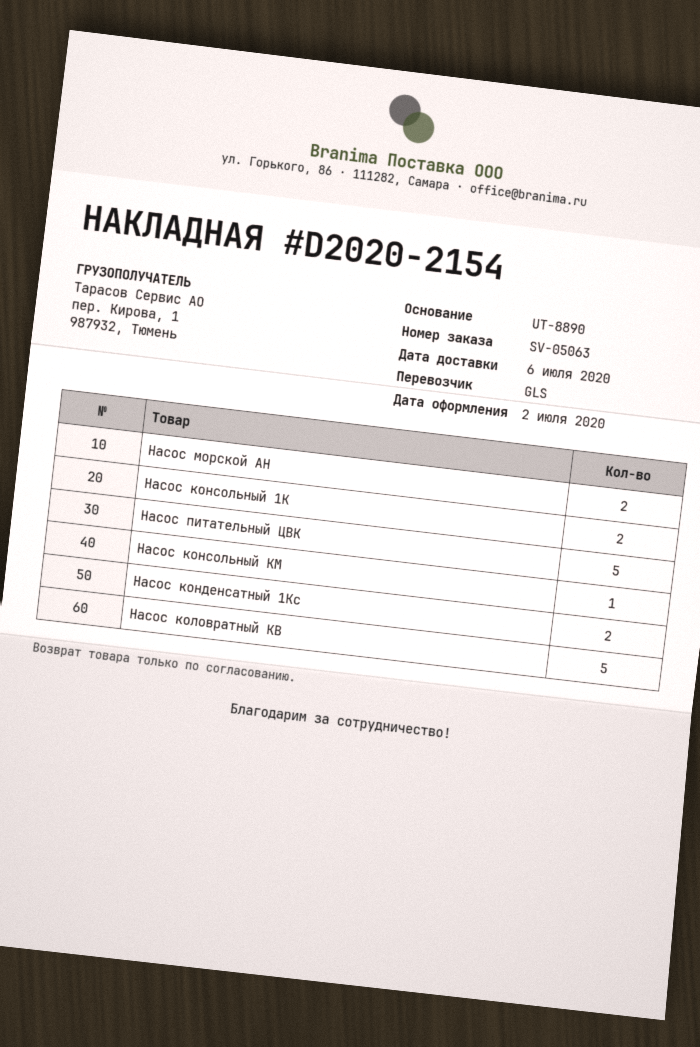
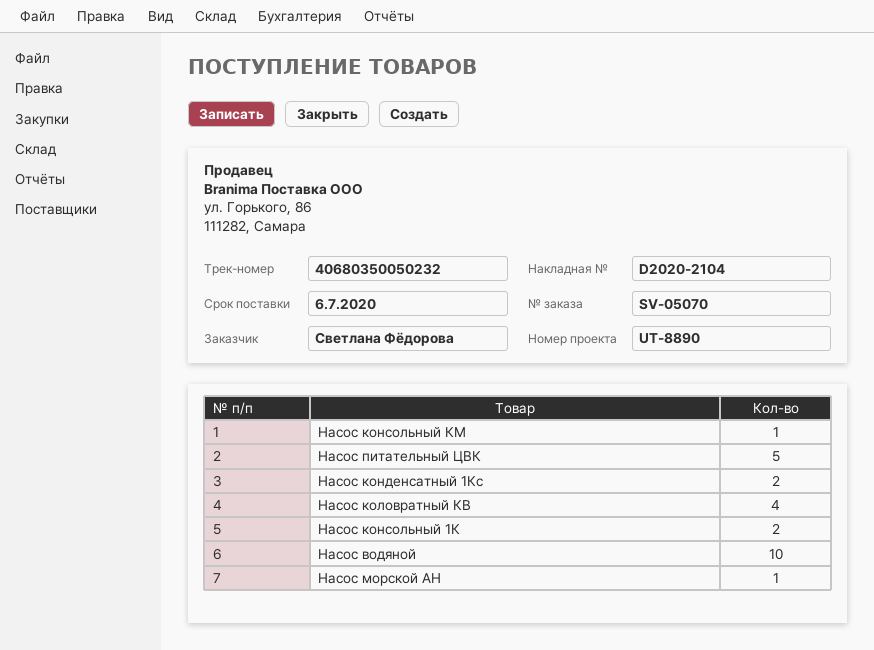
order number: SV-05063 -> SV-05070
delivery note number: D2020-2154 -> D2020-2104
Насос морской АН: 2 -> 1
Насос коловратный КВ: 5 -> 4
Насос водяной: none -> 10

